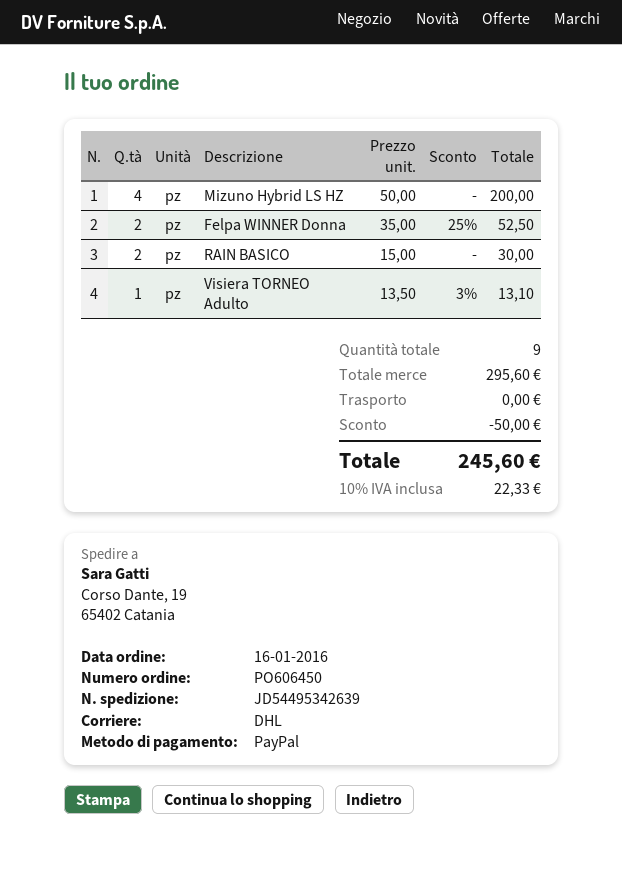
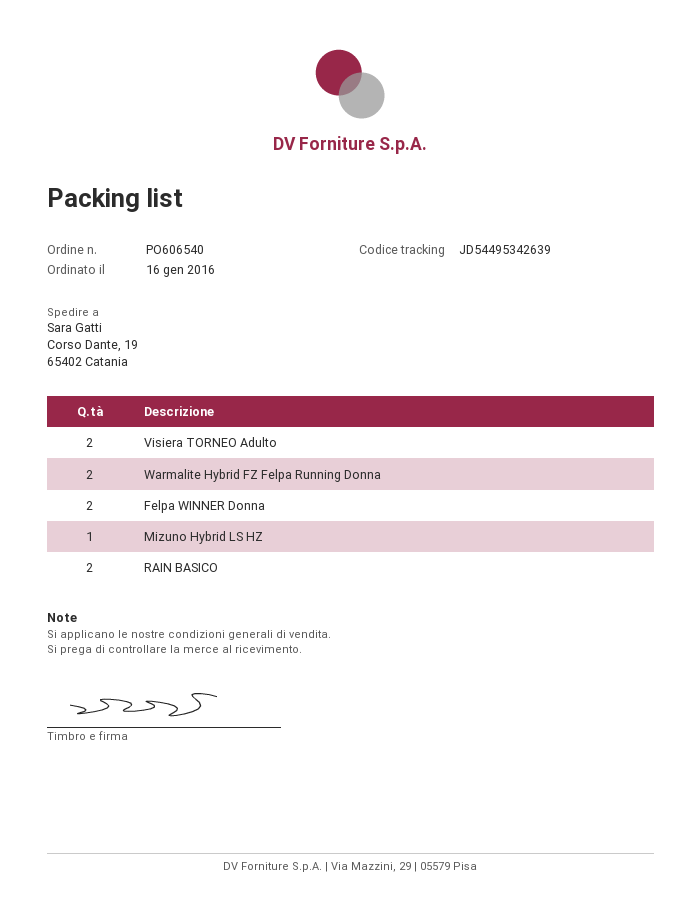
order number: PO606450 -> PO606540
Mizuno Hybrid LS HZ: 4 -> 1
Visiera TORNEO Adulto: 1 -> 2
Warmalite Hybrid FZ Felpa Running Donna: none -> 2

